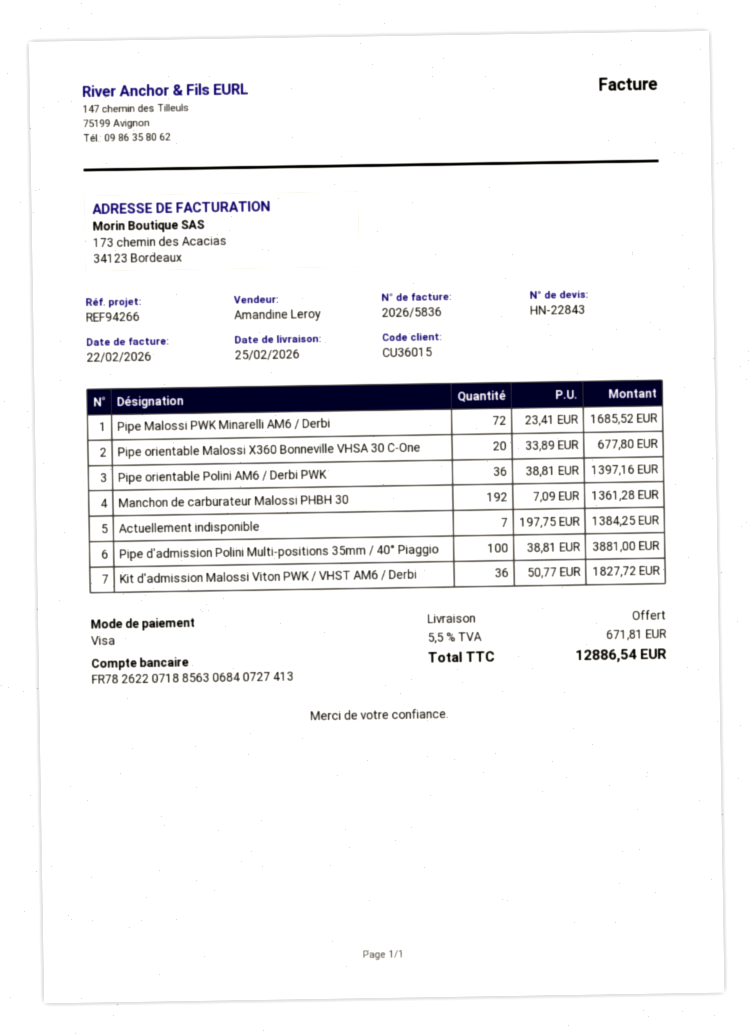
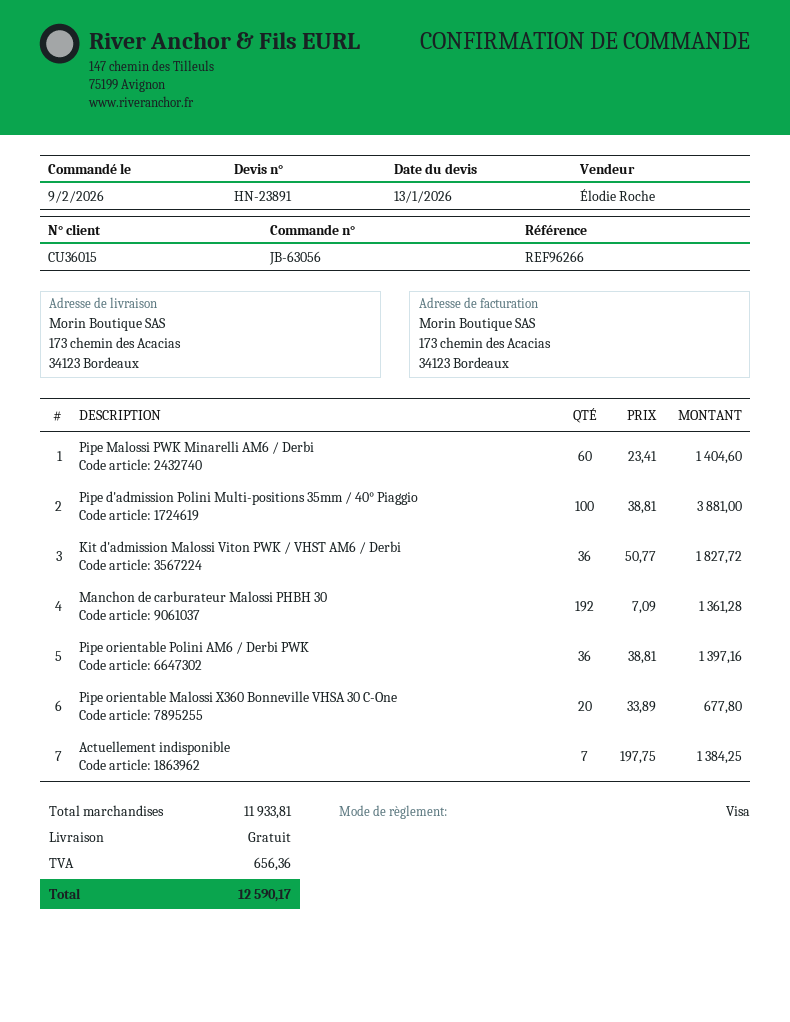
quote number: HN-22843 -> HN-23891
reference: REF94266 -> REF96266
sales rep: Amandine Leroy -> Élodie Roche
Pipe Malossi PWK Minarelli AM6 / Derbi: 72 x 23.41 = 1685.52 -> 60 x 23.41 = 1404.60
tax: 671.81 -> 656.36
total: 12886.54 -> 12590.17

